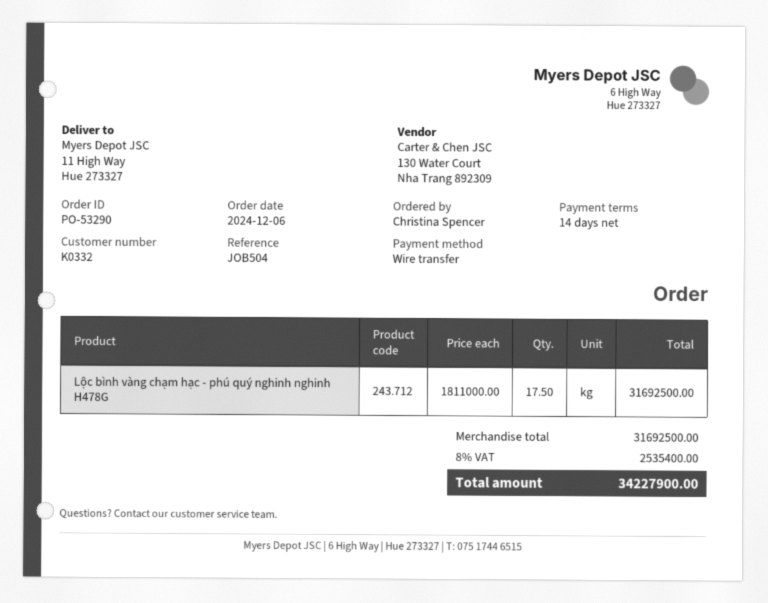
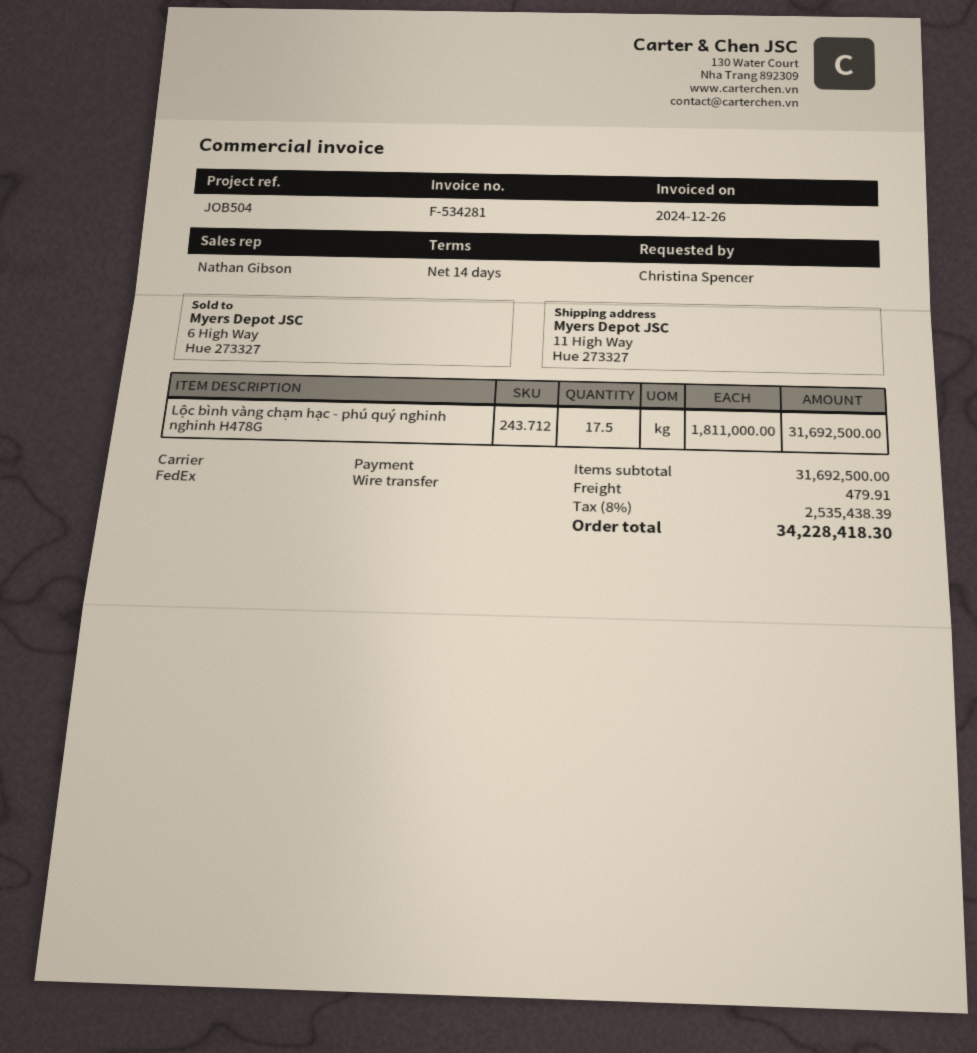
shipping: none -> 479.91
tax: 8% = 2535400.00 -> 8% = 2535438.39
total: 34227900.00 -> 34228418.30

